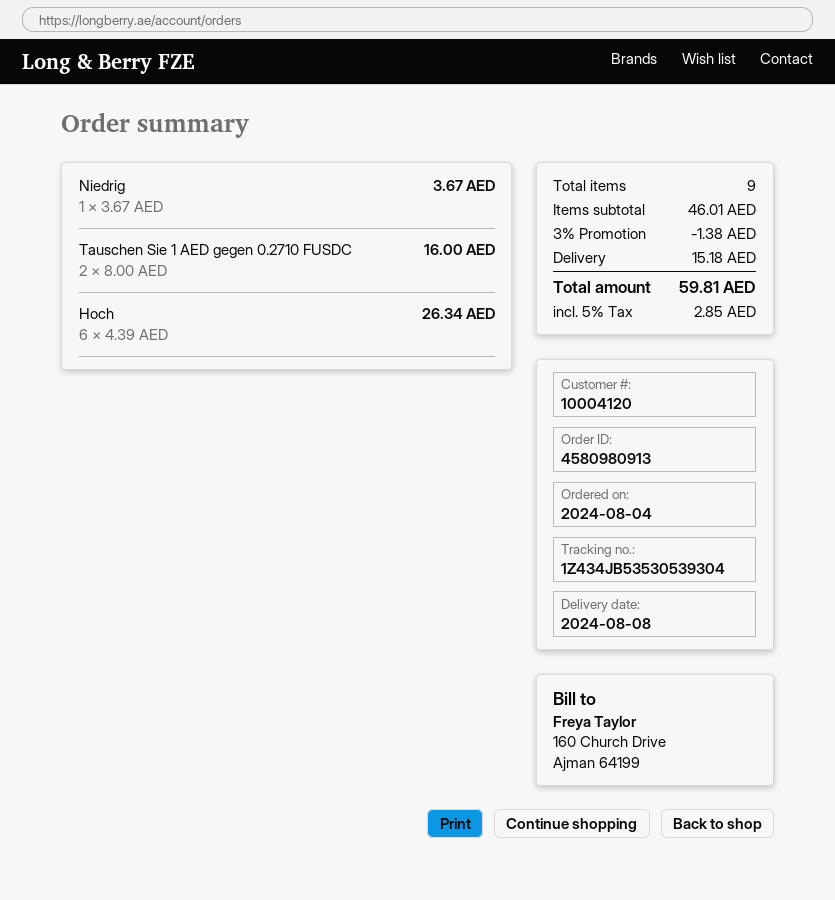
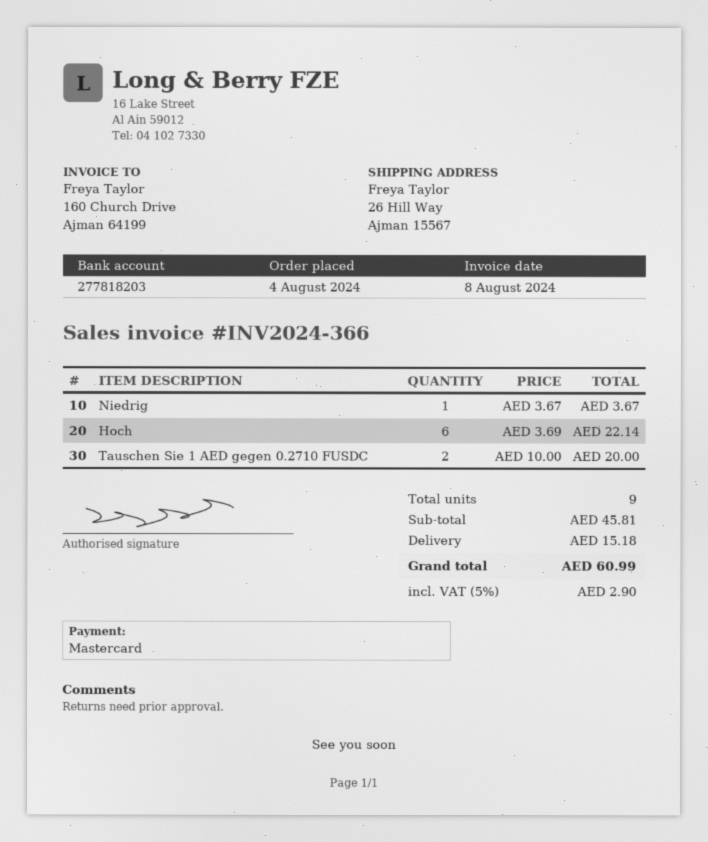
Tauschen Sie 1 AED gegen 0.2710 FUSDC: 2 x 8.00 = 16.00 -> 2 x 10.00 = 20.00
Hoch: 6 x 4.39 = 26.34 -> 6 x 3.69 = 22.14
subtotal: 46.01 -> 45.81
discount: 3% = 1.38 -> none
tax: 5% = 2.85 -> 5% = 2.90
total: 59.81 -> 60.99

